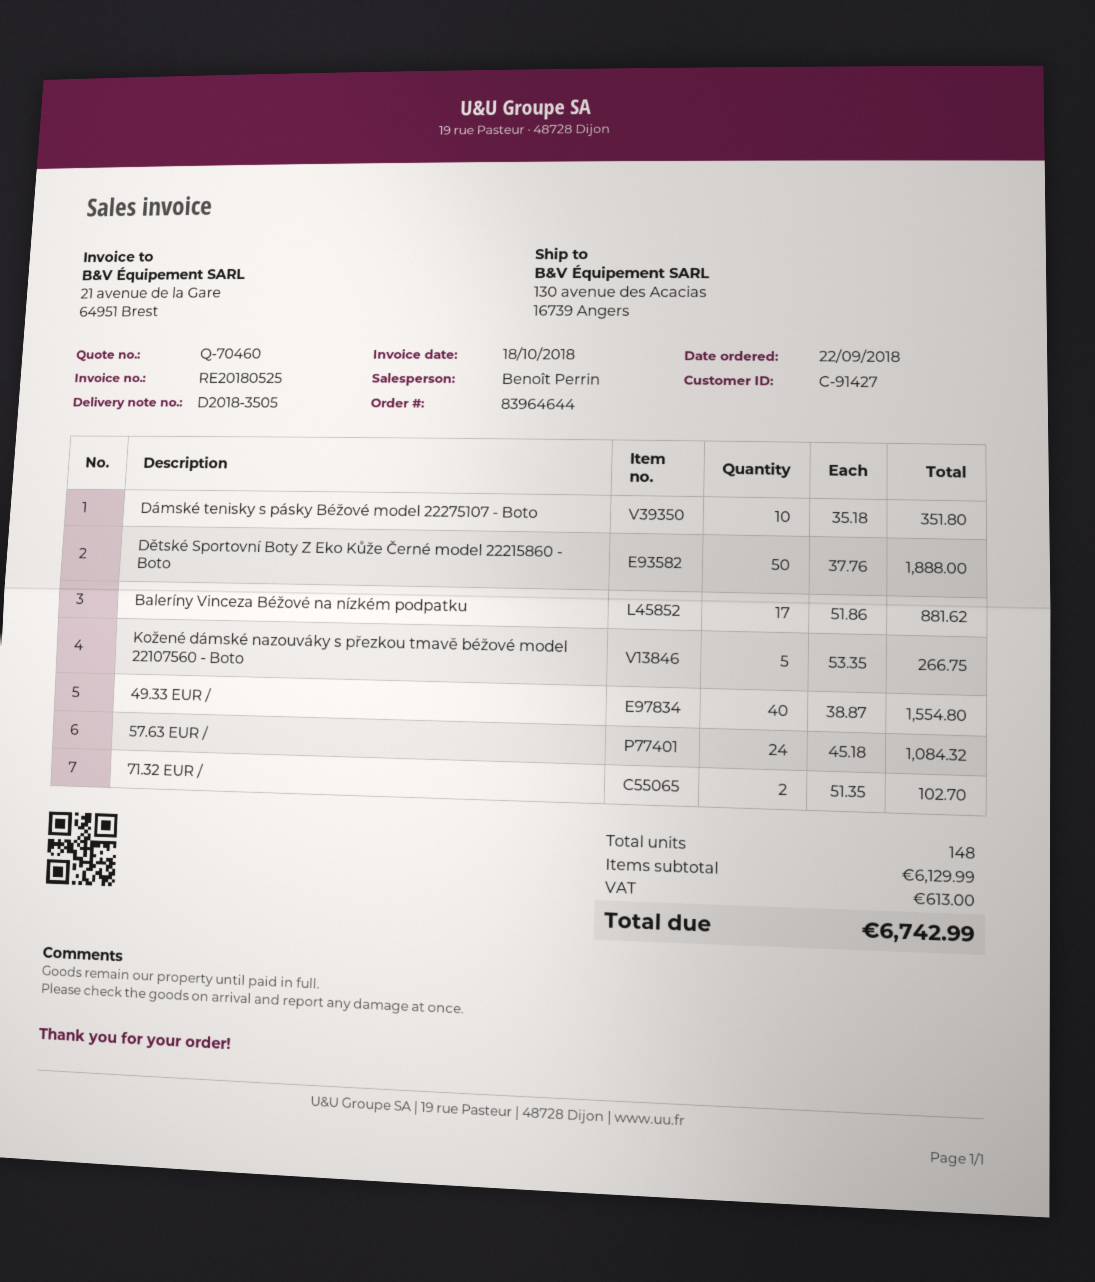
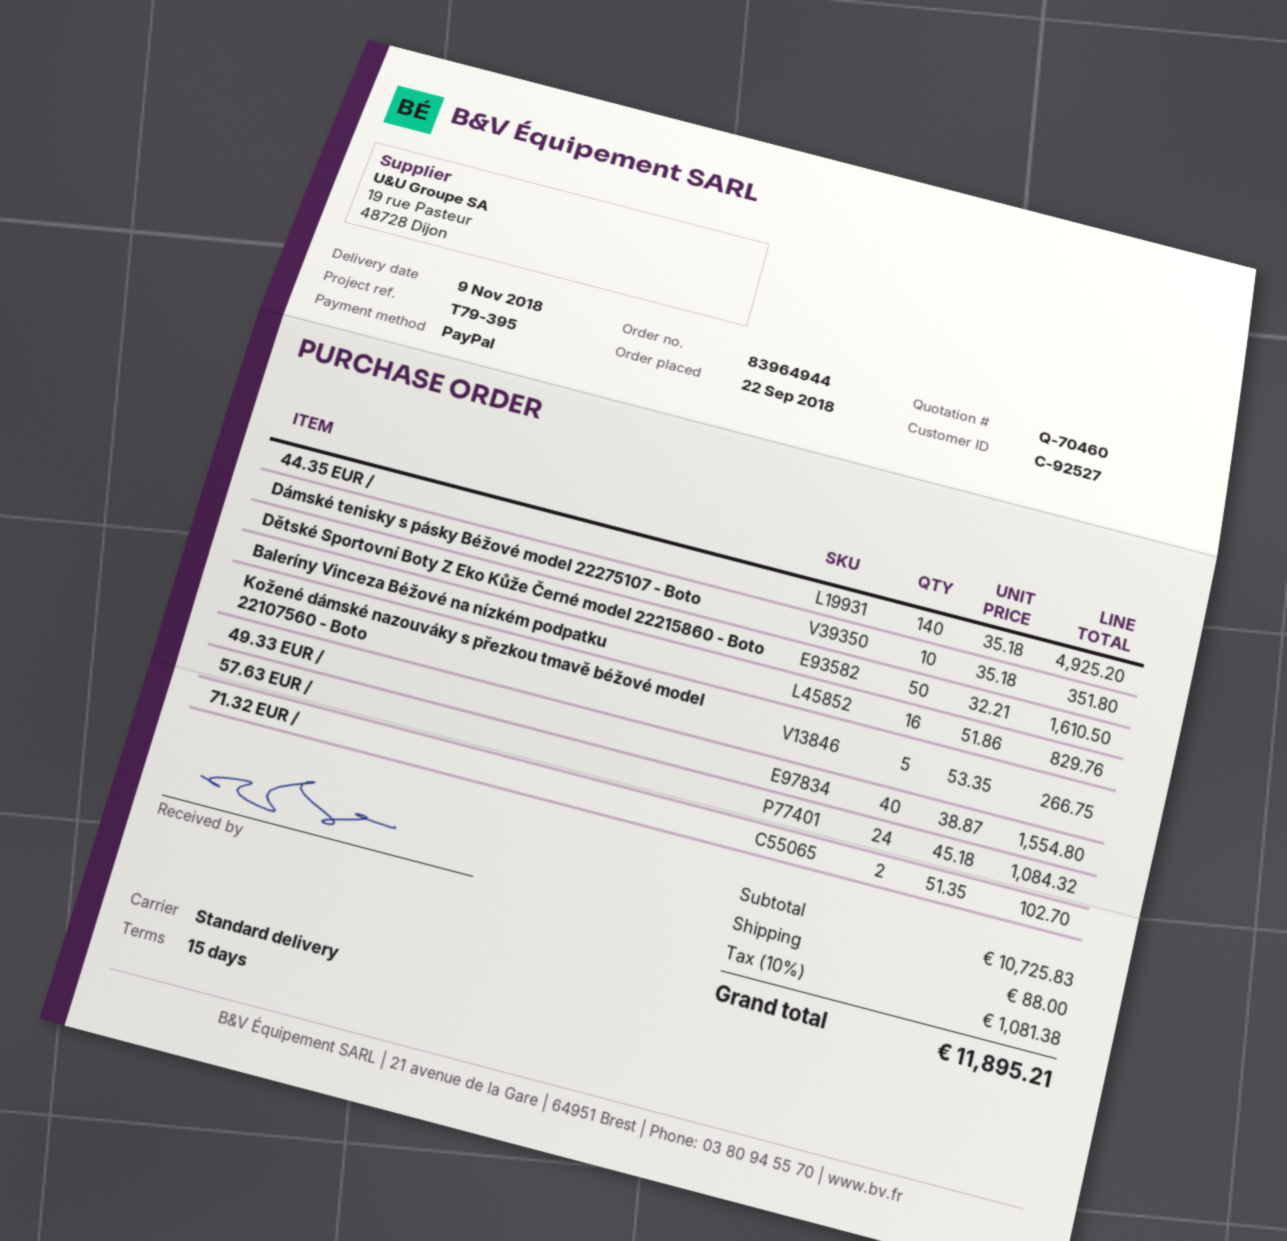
order number: 83964644 -> 83964944
customer number: C-91427 -> C-92527
Dětské Sportovní Boty Z Eko Kůže Černé model 22215860 - Boto: 50 x 37.76 = 1888.00 -> 50 x 32.21 = 1610.50
Baleríny Vinceza Béžové na nízkém podpatku: 17 x 51.86 = 881.62 -> 16 x 51.86 = 829.76
44.35 EUR /: none -> 140 x 35.18 = 4925.20
subtotal: 6129.99 -> 10725.83
shipping: none -> 88.00
tax: 613.00 -> 1081.38
total: 6742.99 -> 11895.21

